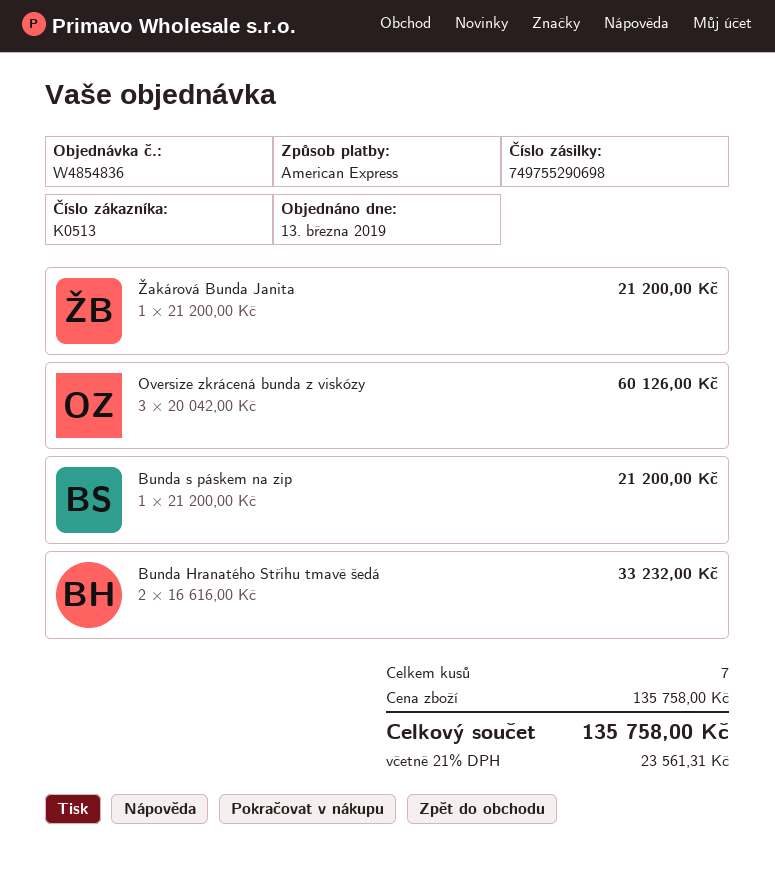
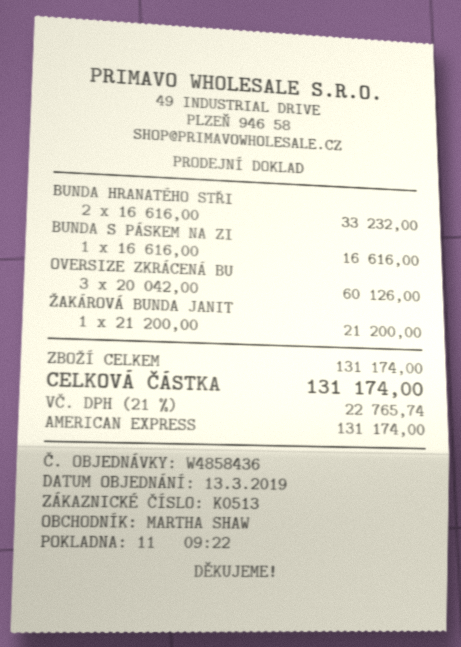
order number: W4854836 -> W4858436
Bunda s páskem na zip: 1 x 21200.00 = 21200.00 -> 1 x 16616.00 = 16616.00
subtotal: 135758.00 -> 131174.00
tax: 21% = 23561.31 -> 21% = 22765.74
total: 135758.00 -> 131174.00

